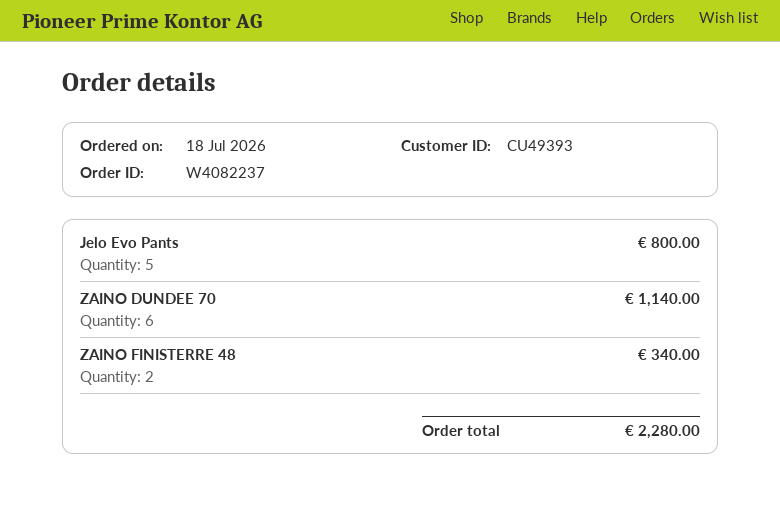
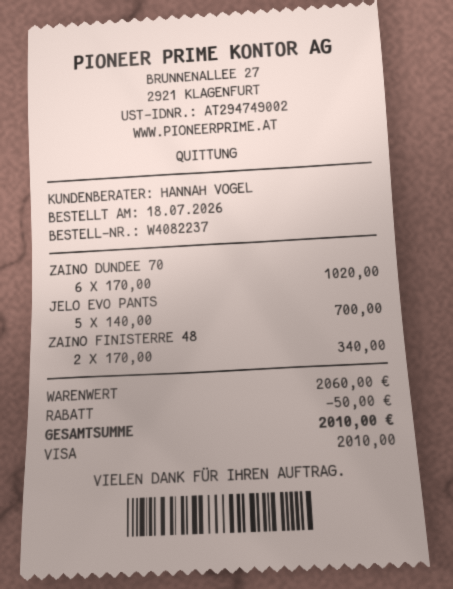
Jelo Evo Pants: 5 for 800.00 -> 5 for 700.00
ZAINO DUNDEE 70: 6 for 1140.00 -> 6 for 1020.00
discount: none -> 50.00
total: 2280.00 -> 2010.00

